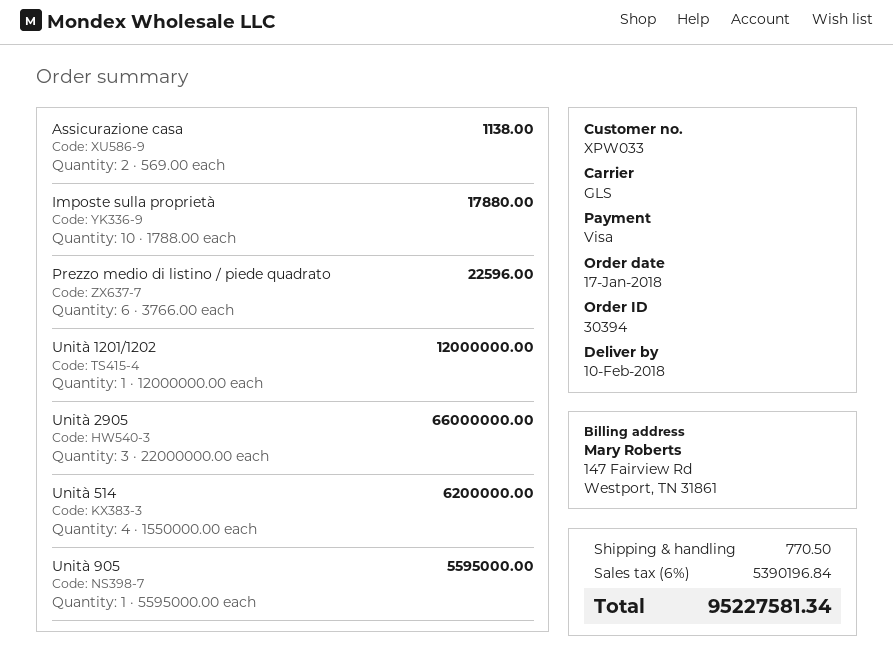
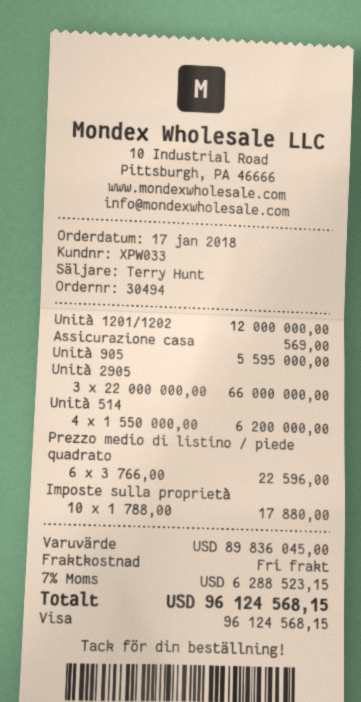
order number: 30394 -> 30494
Assicurazione casa: 2 x 569.00 = 1138.00 -> 1 x 569.00 = 569.00
shipping: 770.50 -> 0.00
tax: 6% = 5390196.84 -> 7% = 6288523.15
total: 95227581.34 -> 96124568.15

